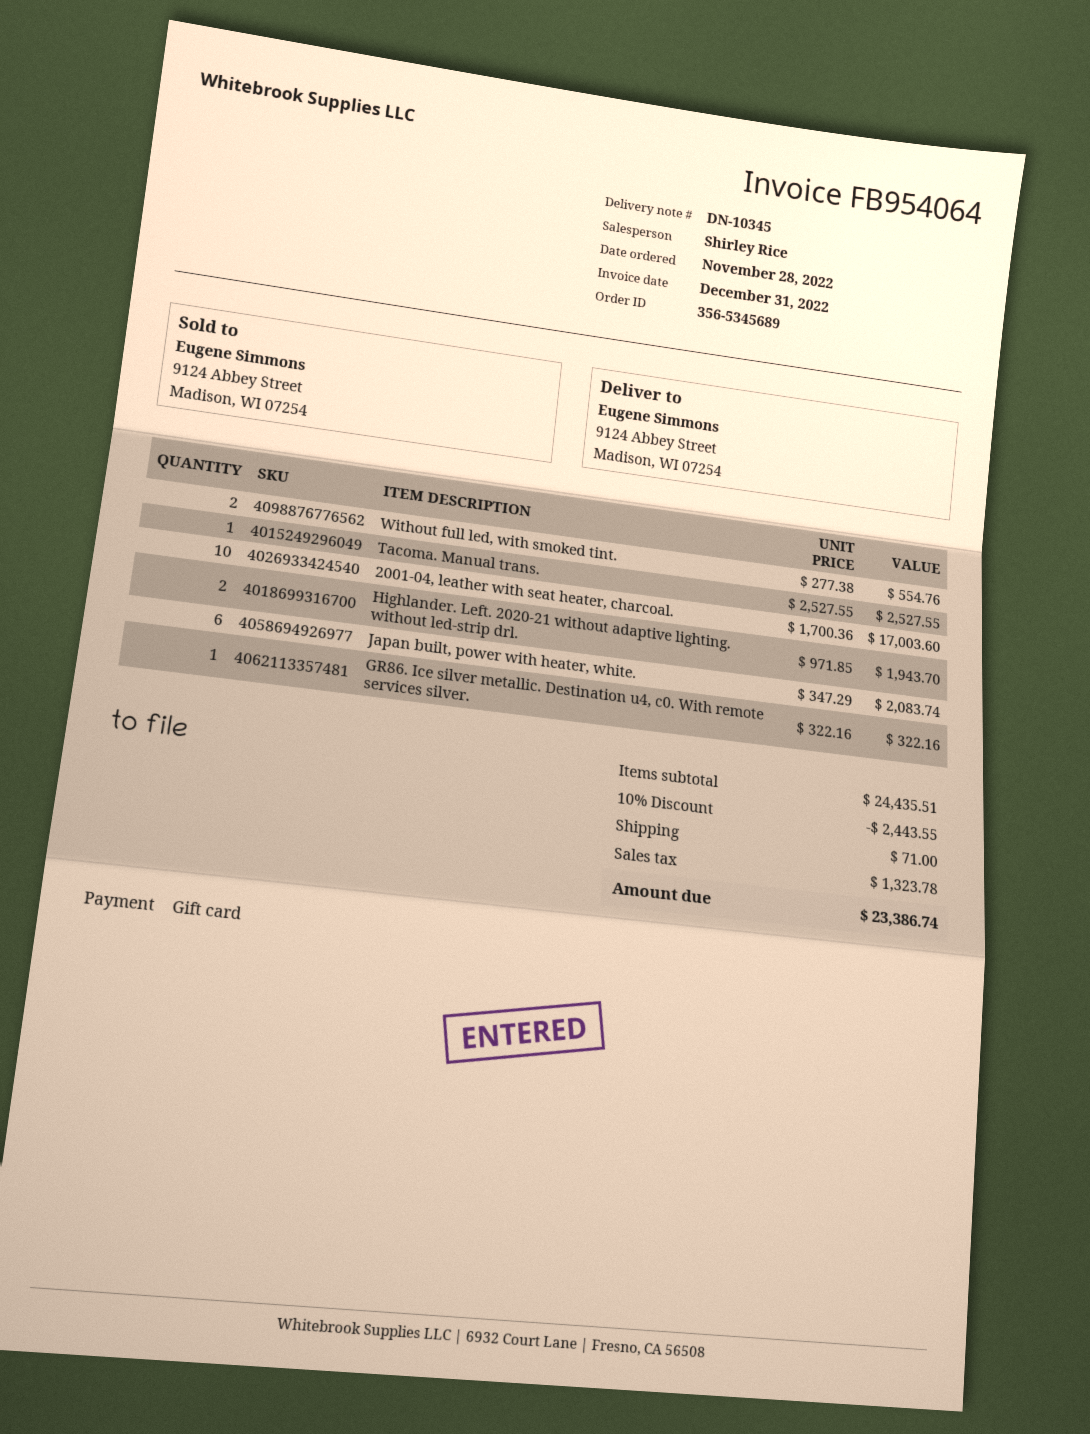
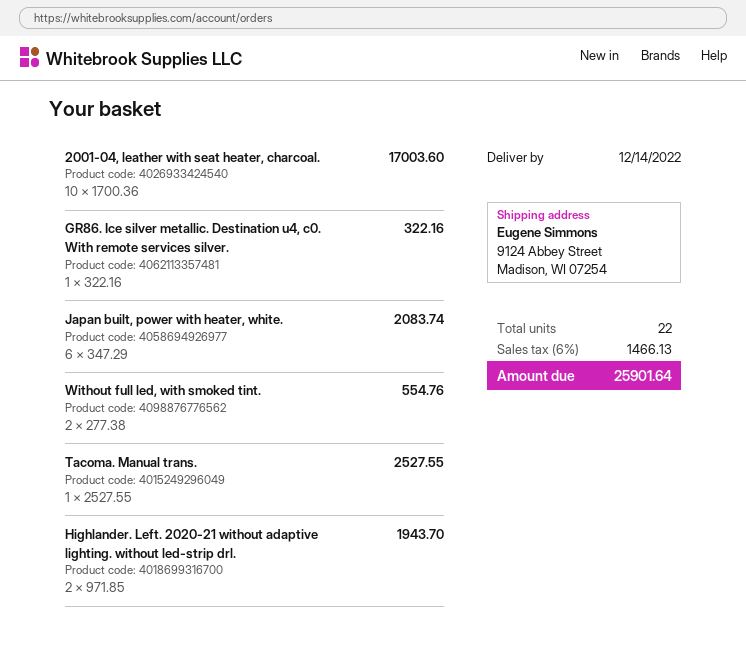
discount: 10% = 2443.55 -> none
shipping: 71.00 -> none
tax: 1323.78 -> 1466.13
total: 23386.74 -> 25901.64

